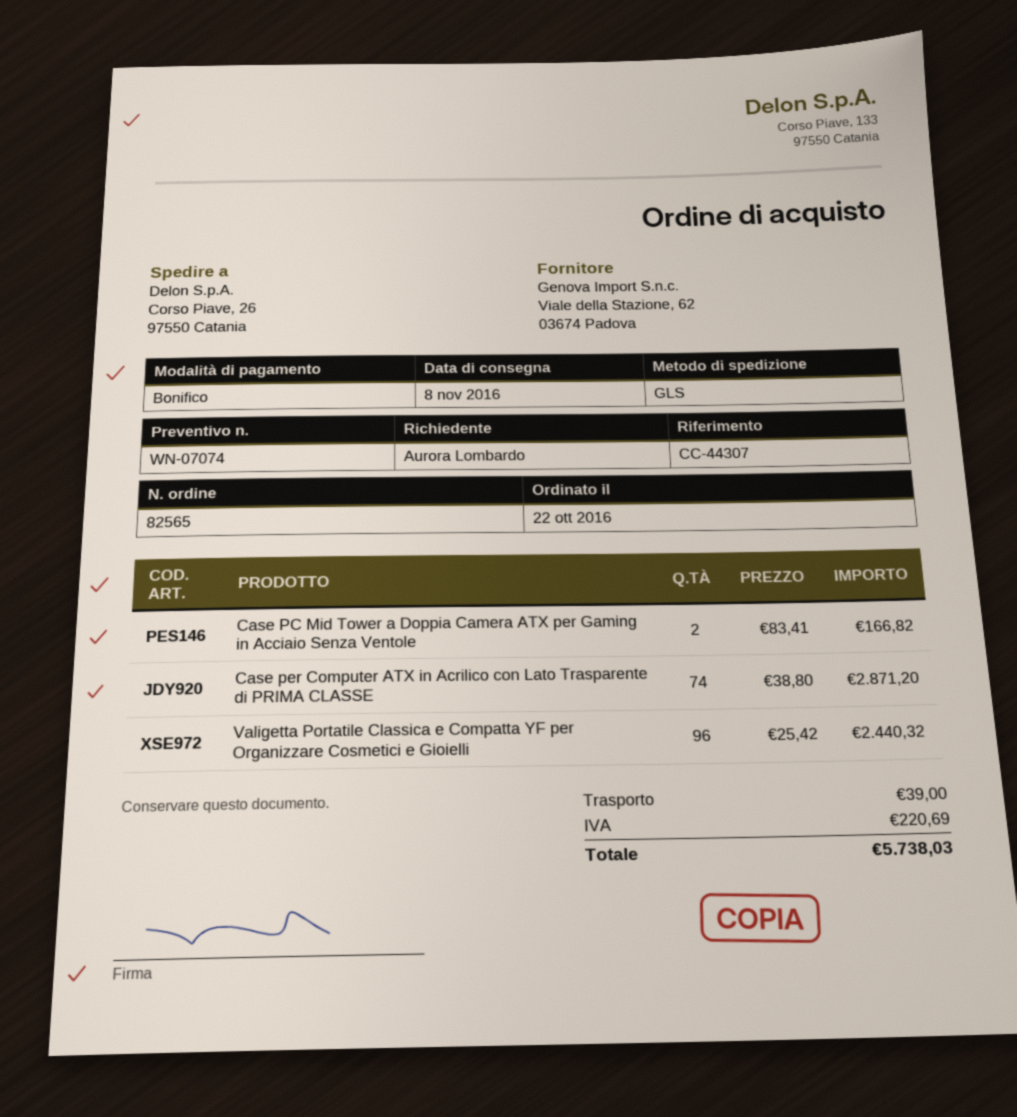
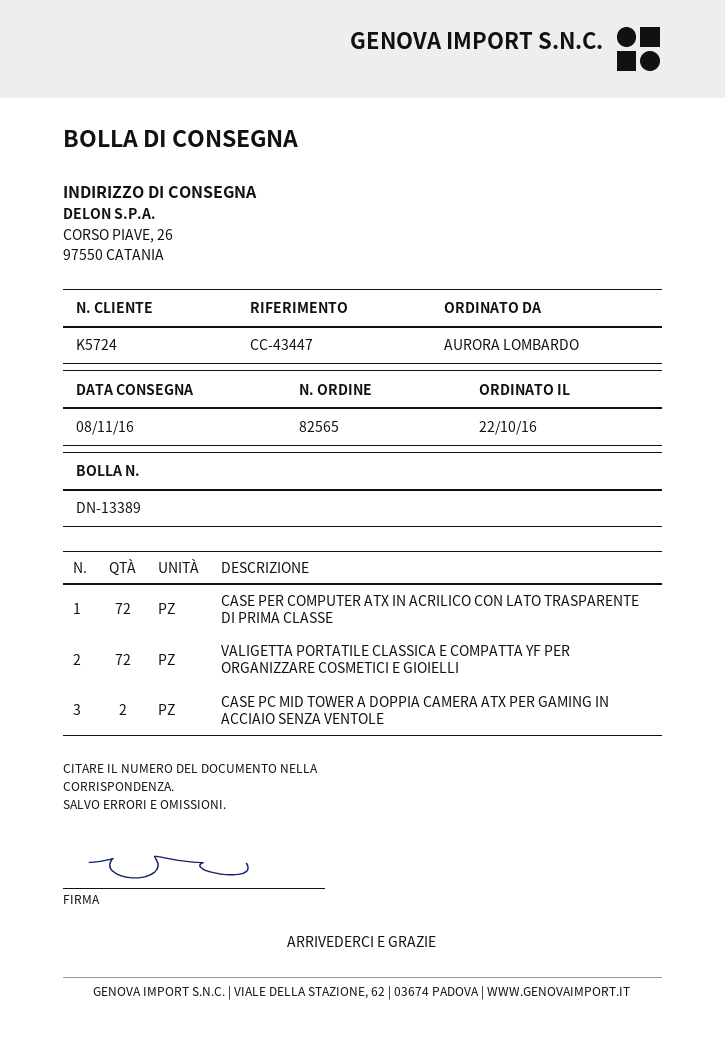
reference: CC-44307 -> CC-43447
Case per Computer ATX in Acrilico con Lato Trasparente di PRIMA CLASSE: 74 -> 72
Valigetta Portatile Classica e Compatta YF per Organizzare Cosmetici e Gioielli: 96 -> 72

